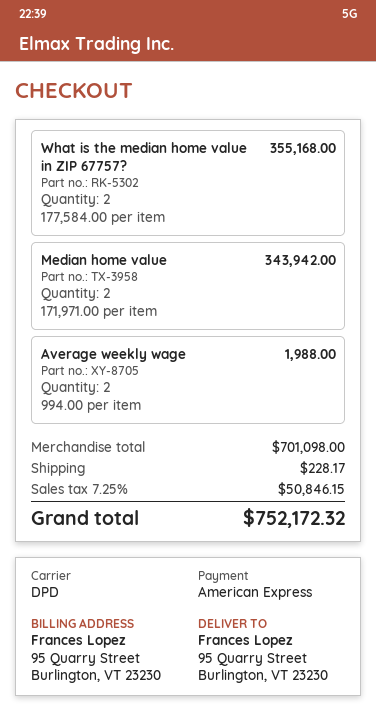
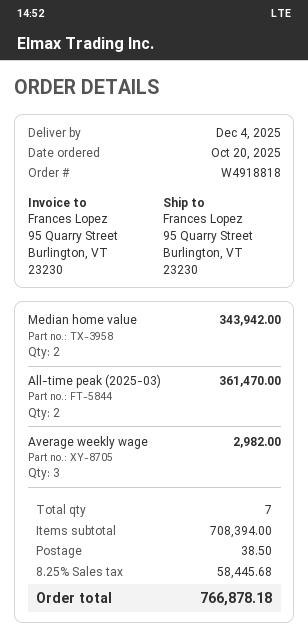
What is the median home value in ZIP 67757?: 2 for 355168.00 -> none
Average weekly wage: 2 for 1988.00 -> 3 for 2982.00
All-time peak (2025-03): none -> 2 for 361470.00
subtotal: 701098.00 -> 708394.00
shipping: 228.17 -> 38.50
tax: 7.25% = 50846.15 -> 8.25% = 58445.68
total: 752172.32 -> 766878.18

